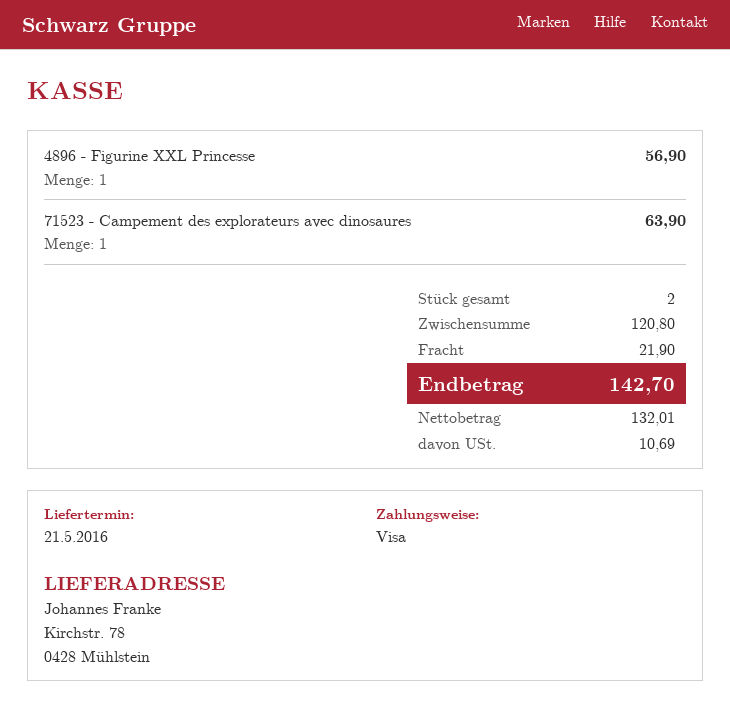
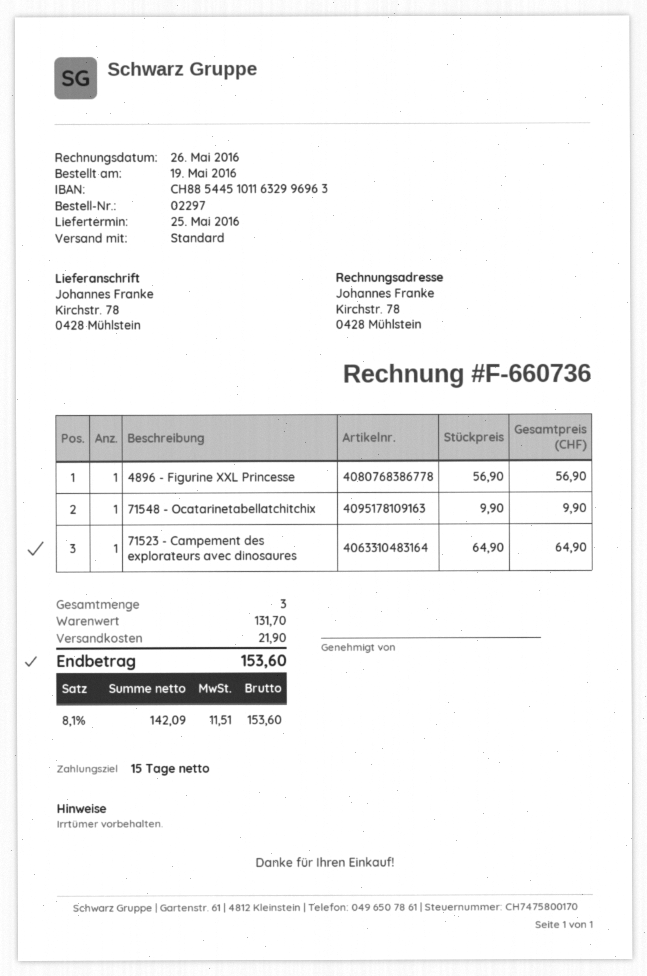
delivery date: 2016-05-21 -> 2016-05-25
71523 - Campement des explorateurs avec dinosaures: 1 for 63.90 -> 1 for 64.90
71548 - Ocatarinetabellatchitchix: none -> 1 for 9.90
total quantity: 2 -> 3
subtotal: 120.80 -> 131.70
net: 132.01 -> 142.09
tax: 10.69 -> 11.51
total: 142.70 -> 153.60

